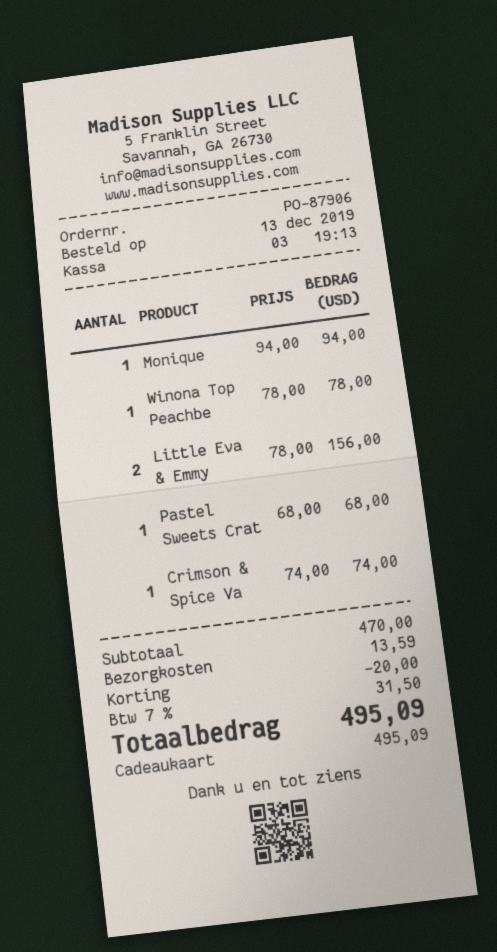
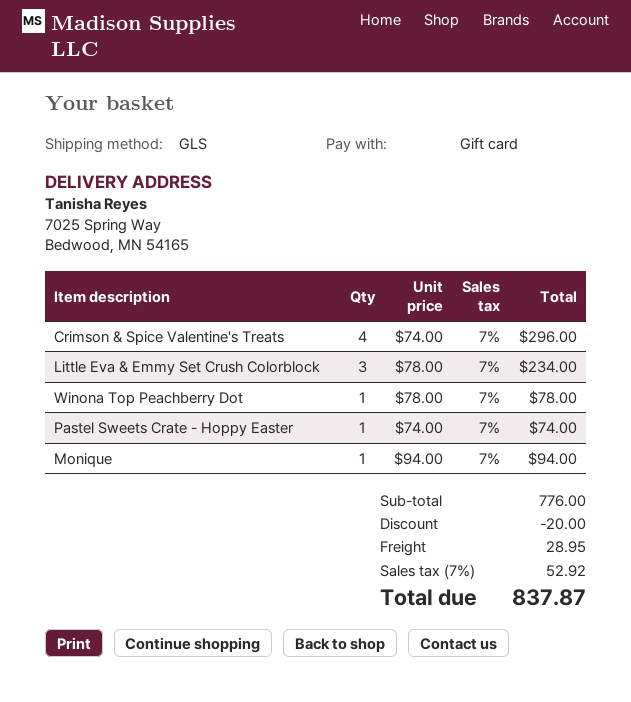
Little Eva & Emmy: 2 x 78.00 = 156.00 -> 3 x 78.00 = 234.00
Pastel Sweets Crat: 1 x 68.00 = 68.00 -> 1 x 74.00 = 74.00
Crimson & Spice Va: 1 x 74.00 = 74.00 -> 4 x 74.00 = 296.00
subtotal: 470.00 -> 776.00
shipping: 13.59 -> 28.95
tax: 7% = 31.50 -> 7% = 52.92
total: 495.09 -> 837.87

